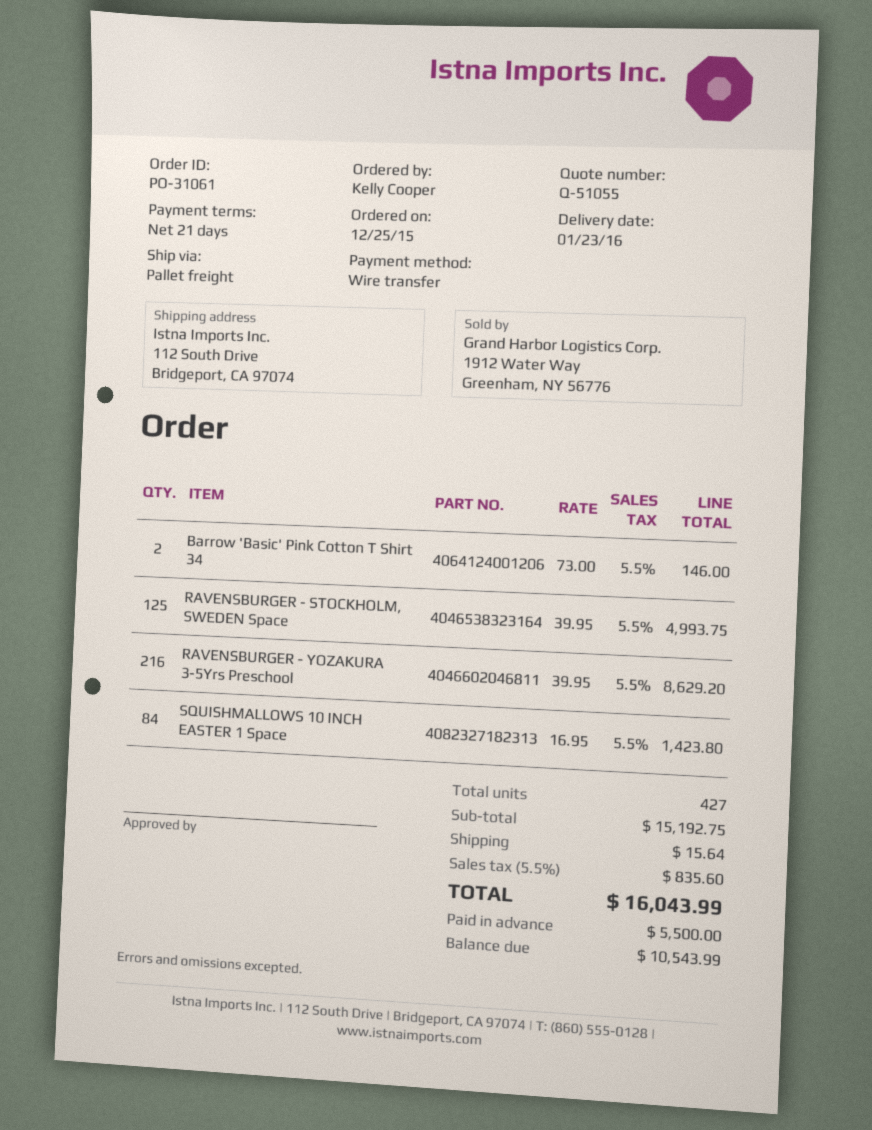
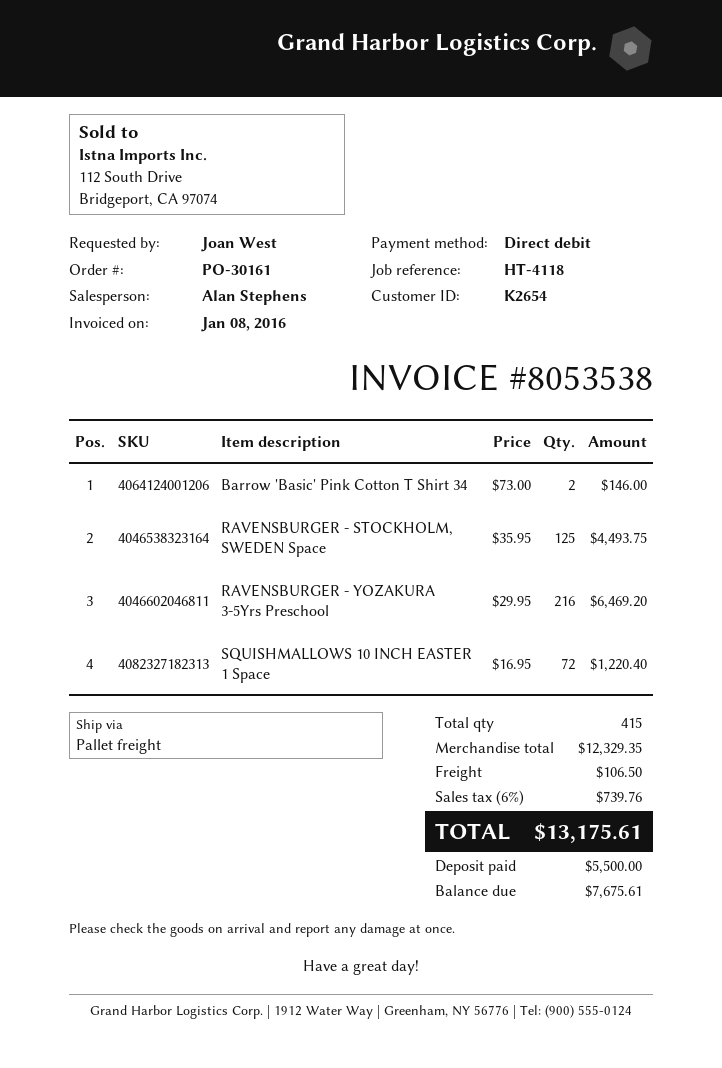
order number: PO-31061 -> PO-30161
ordered by: Kelly Cooper -> Joan West
payment method: bank transfer -> direct debit
RAVENSBURGER - STOCKHOLM, SWEDEN Space: 125 x 39.95 = 4993.75 -> 125 x 35.95 = 4493.75
RAVENSBURGER - YOZAKURA 3-5Yrs Preschool: 216 x 39.95 = 8629.20 -> 216 x 29.95 = 6469.20
SQUISHMALLOWS 10 INCH EASTER 1 Space: 84 x 16.95 = 1423.80 -> 72 x 16.95 = 1220.40
total quantity: 427 -> 415
subtotal: 15192.75 -> 12329.35
shipping: 15.64 -> 106.50
tax: 5.5% = 835.60 -> 6% = 739.76
total: 16043.99 -> 13175.61
balance: 10543.99 -> 7675.61

